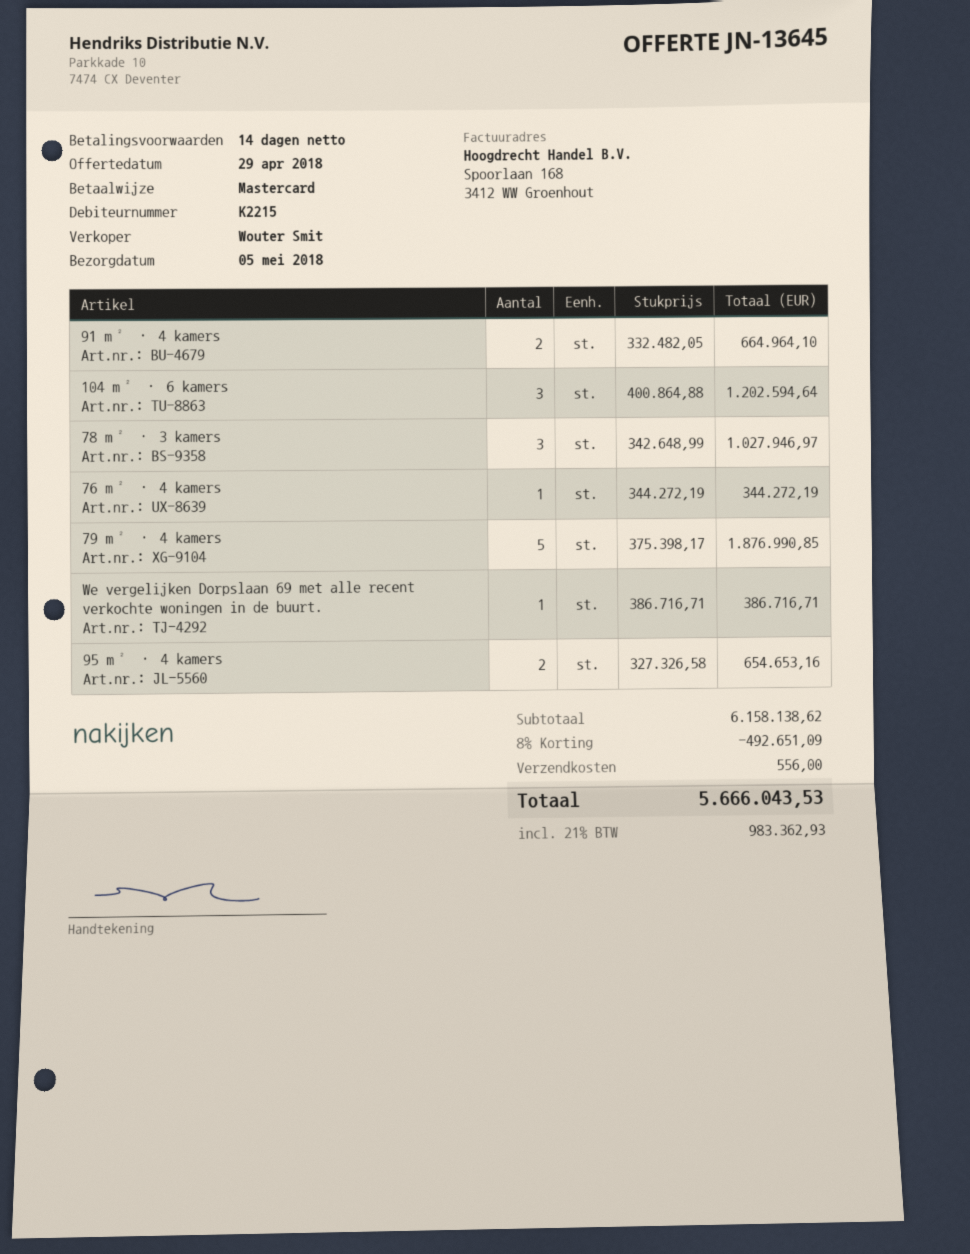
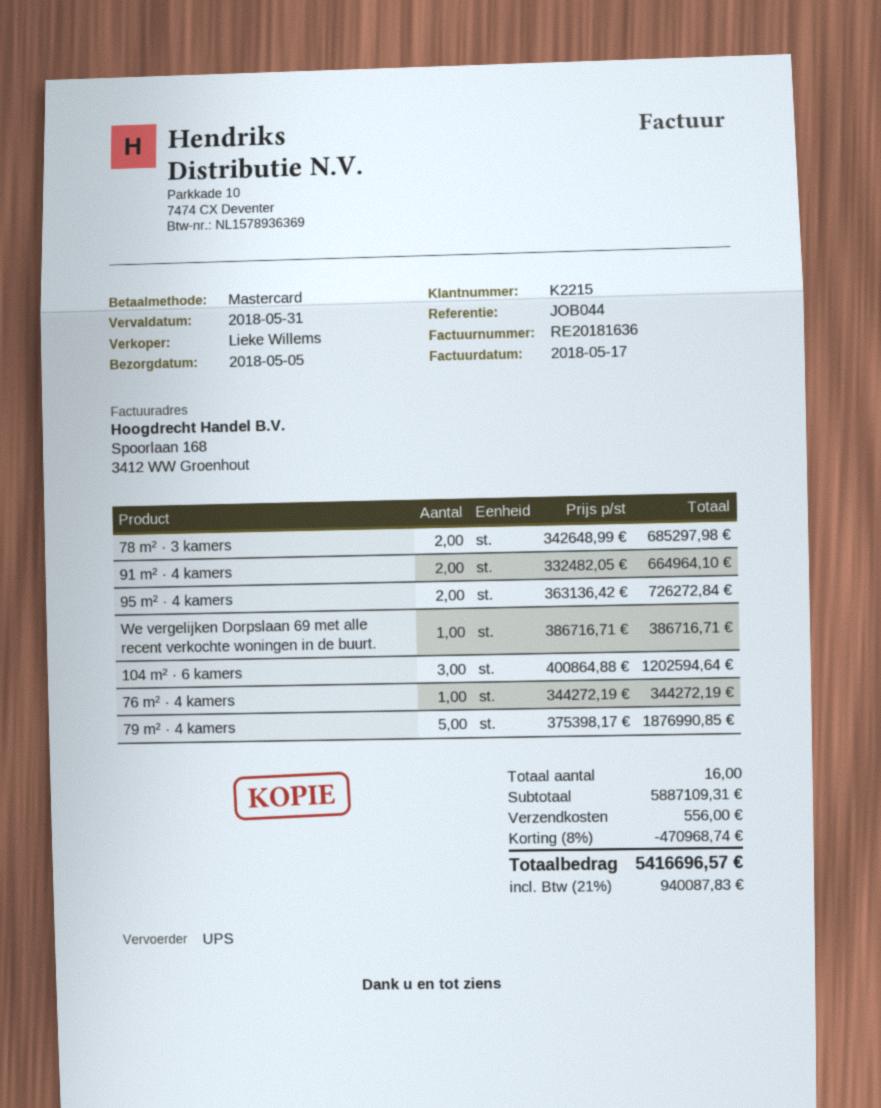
sales rep: Wouter Smit -> Lieke Willems
78 m² · 3 kamers: 3 x 342648.99 = 1027946.97 -> 2 x 342648.99 = 685297.98
95 m² · 4 kamers: 2 x 327326.58 = 654653.16 -> 2 x 363136.42 = 726272.84
subtotal: 6158138.62 -> 5887109.31
discount: 8% = 492651.09 -> 8% = 470968.74
tax: 21% = 983362.93 -> 21% = 940087.83
total: 5666043.53 -> 5416696.57

